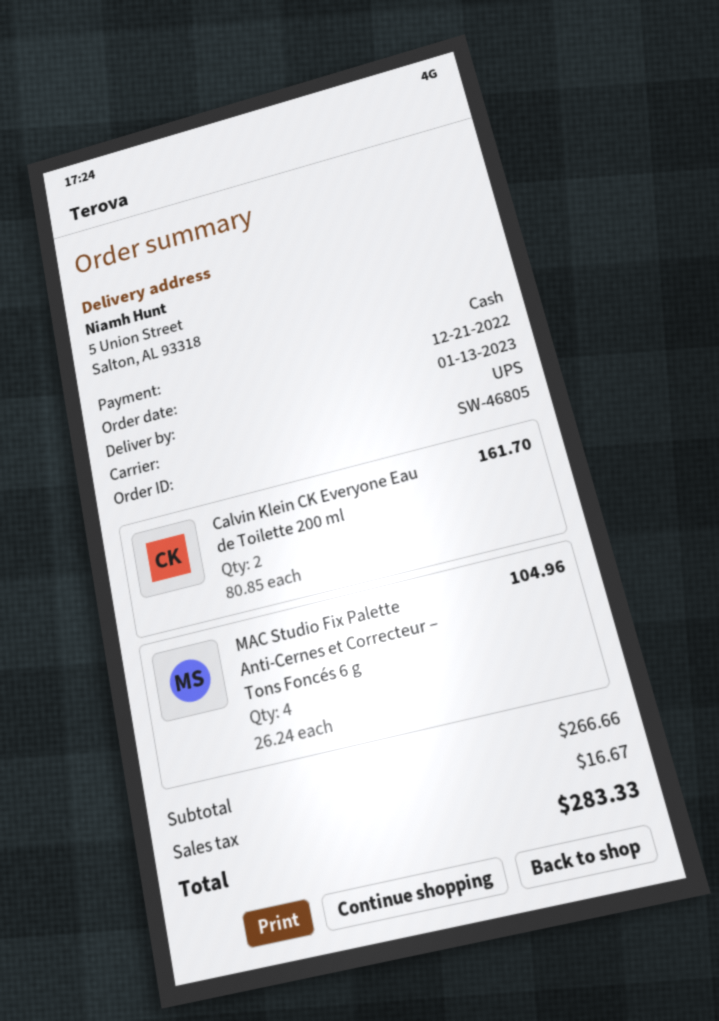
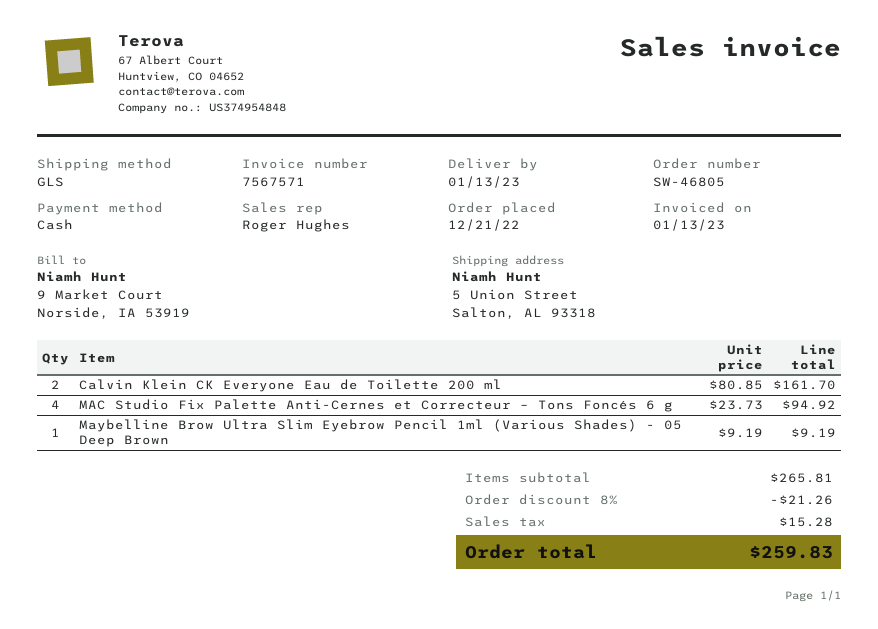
shipping method: UPS -> GLS
MAC Studio Fix Palette Anti-Cernes et Correcteur – Tons Foncés 6 g: 4 x 26.24 = 104.96 -> 4 x 23.73 = 94.92
Maybelline Brow Ultra Slim Eyebrow Pencil 1ml (Various Shades) - 05 Deep Brown: none -> 1 x 9.19 = 9.19
subtotal: 266.66 -> 265.81
discount: none -> 8% = 21.26
tax: 16.67 -> 15.28
total: 283.33 -> 259.83

